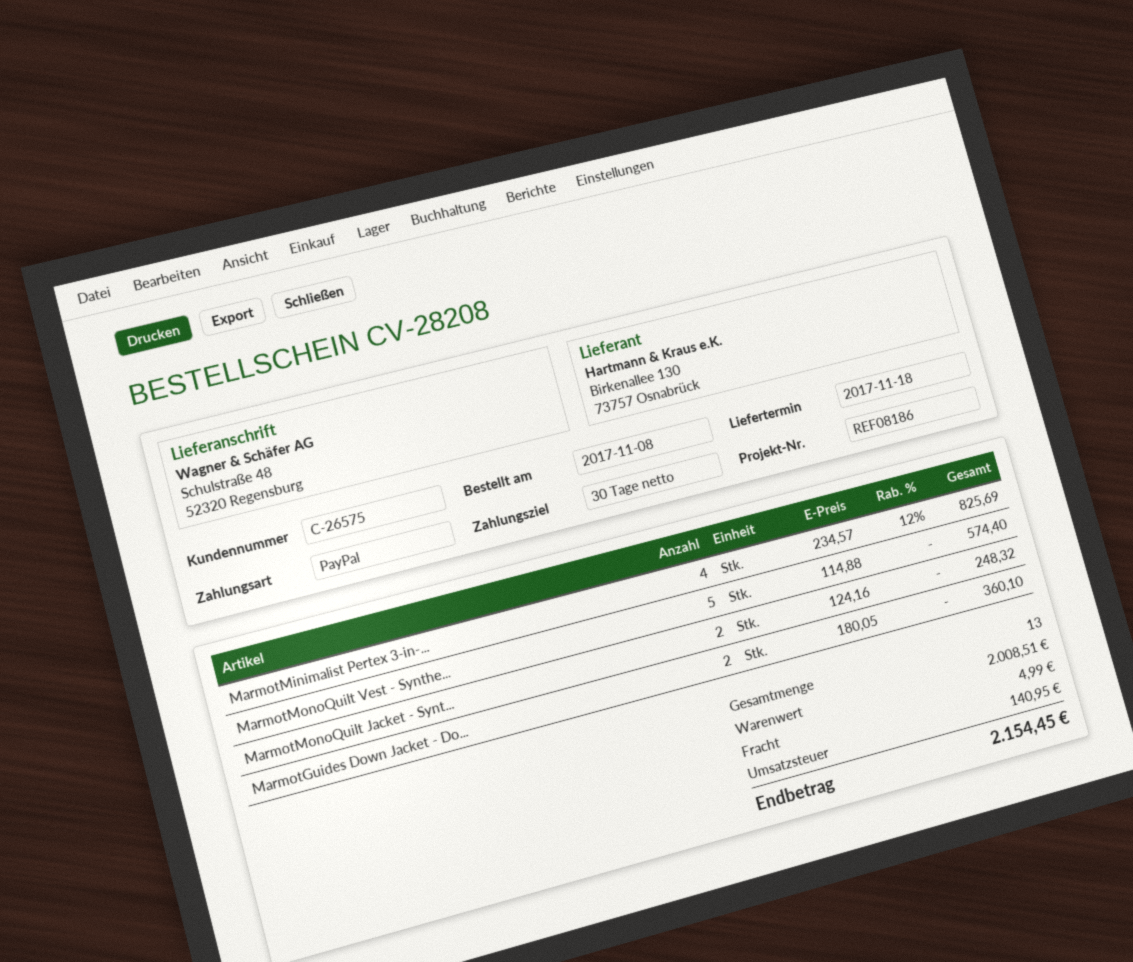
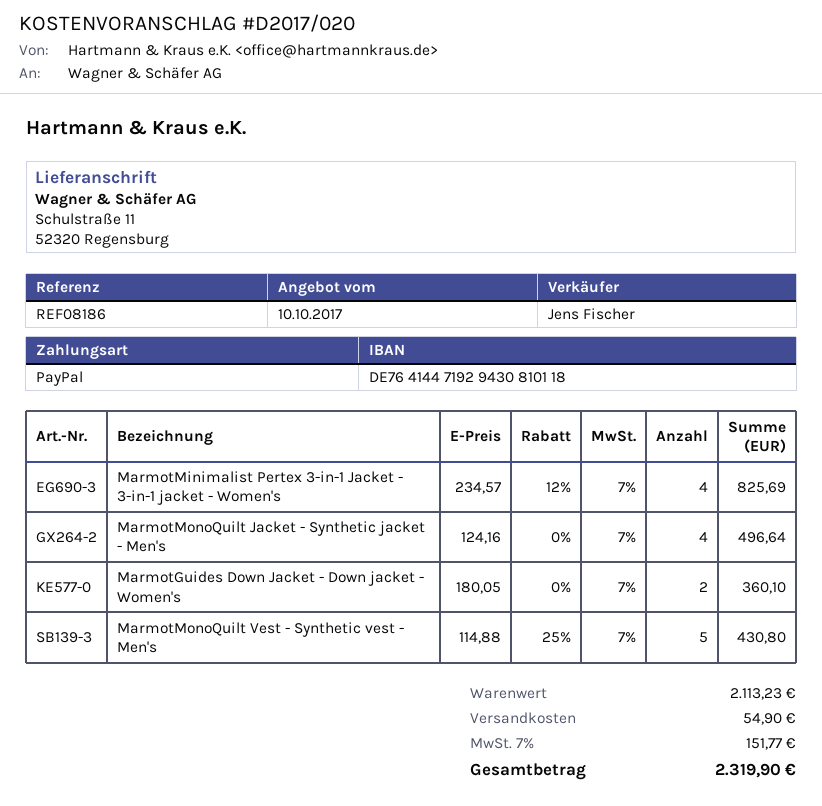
ship to: Schulstraße 48, 52320 Regensburg -> Schulstraße 11, 52320 Regensburg
MarmotMonoQuilt Vest - Synthe...: 5 x 114.88 = 574.40 -> 5 x 114.88 - 25% = 430.80
MarmotMonoQuilt Jacket - Synt...: 2 x 124.16 = 248.32 -> 4 x 124.16 = 496.64
subtotal: 2008.51 -> 2113.23
shipping: 4.99 -> 54.90
tax: 140.95 -> 151.77
total: 2154.45 -> 2319.90

